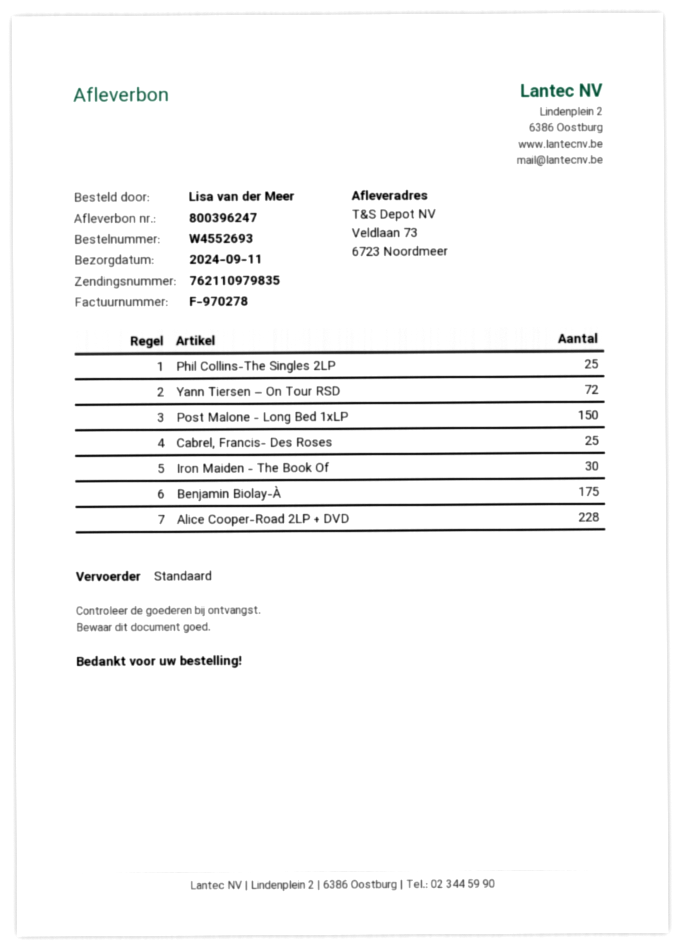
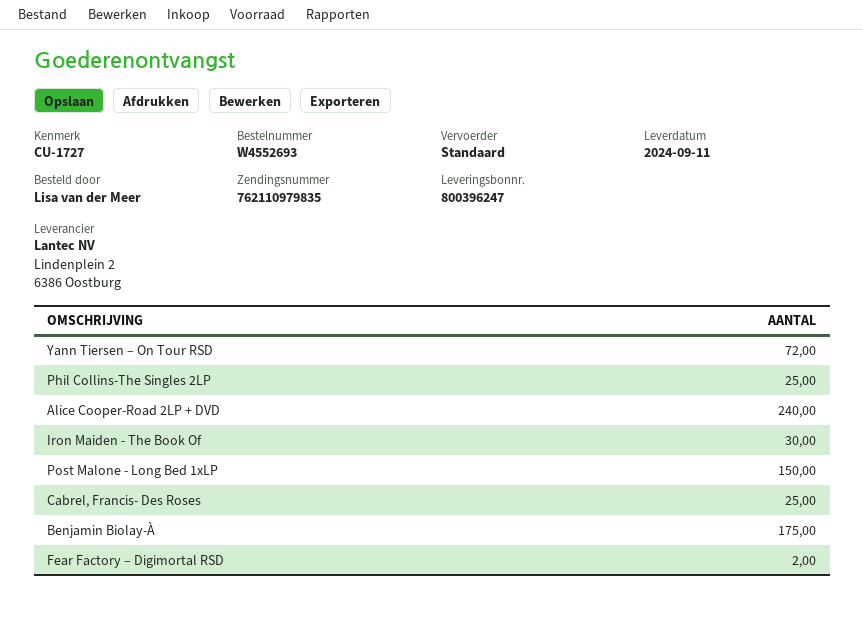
Alice Cooper-Road 2LP + DVD: 228 -> 240
Fear Factory – Digimortal RSD: none -> 2

